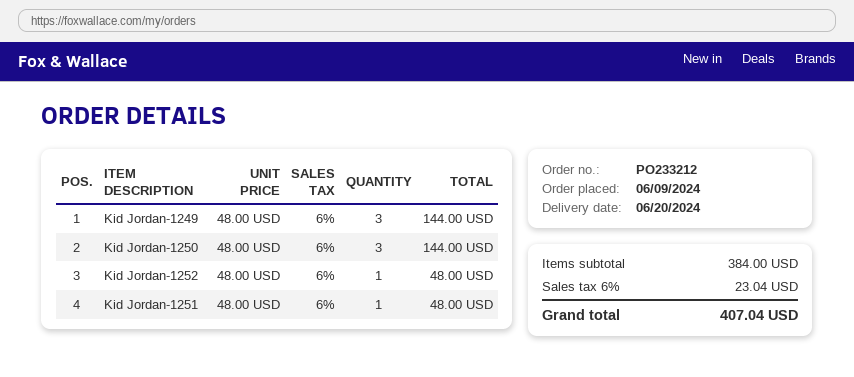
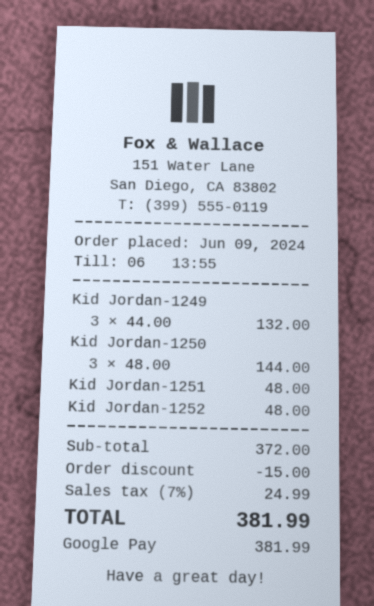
Kid Jordan-1249: 3 x 48.00 = 144.00 -> 3 x 44.00 = 132.00
subtotal: 384.00 -> 372.00
discount: none -> 15.00
tax: 6% = 23.04 -> 7% = 24.99
total: 407.04 -> 381.99

